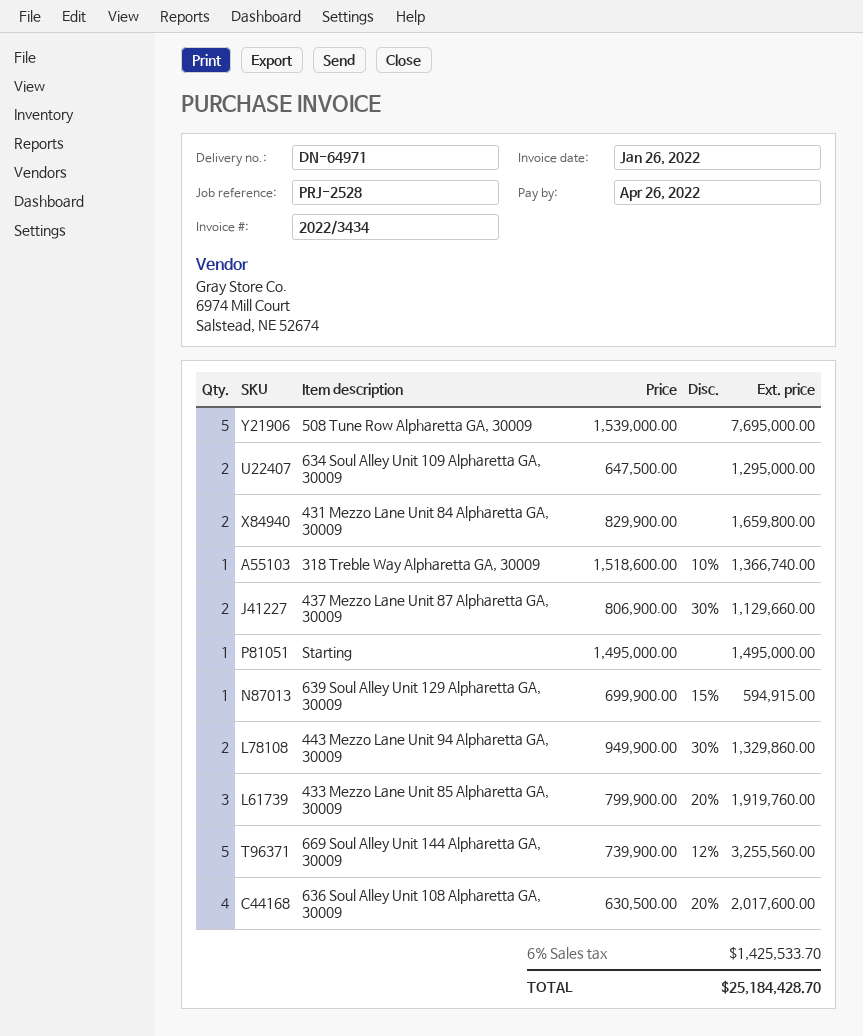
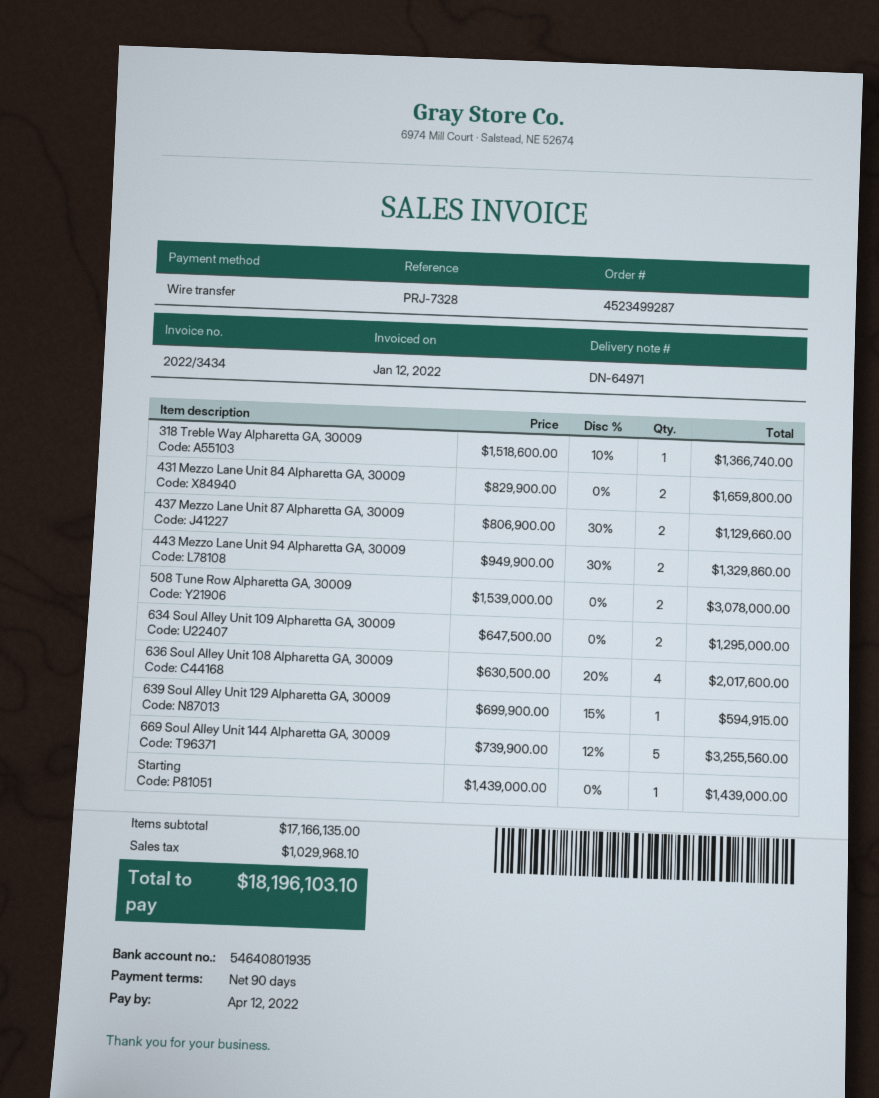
invoice date: 2022-01-26 -> 2022-01-12
due date: 2022-04-26 -> 2022-04-12
reference: PRJ-2528 -> PRJ-7328
508 Tune Row Alpharetta GA, 30009: 5 x 1539000.00 = 7695000.00 -> 2 x 1539000.00 = 3078000.00
Starting: 1 x 1495000.00 = 1495000.00 -> 1 x 1439000.00 = 1439000.00
433 Mezzo Lane Unit 85 Alpharetta GA, 30009: 3 x 799900.00 - 20% = 1919760.00 -> none
tax: 1425533.70 -> 1029968.10
total: 25184428.70 -> 18196103.10

